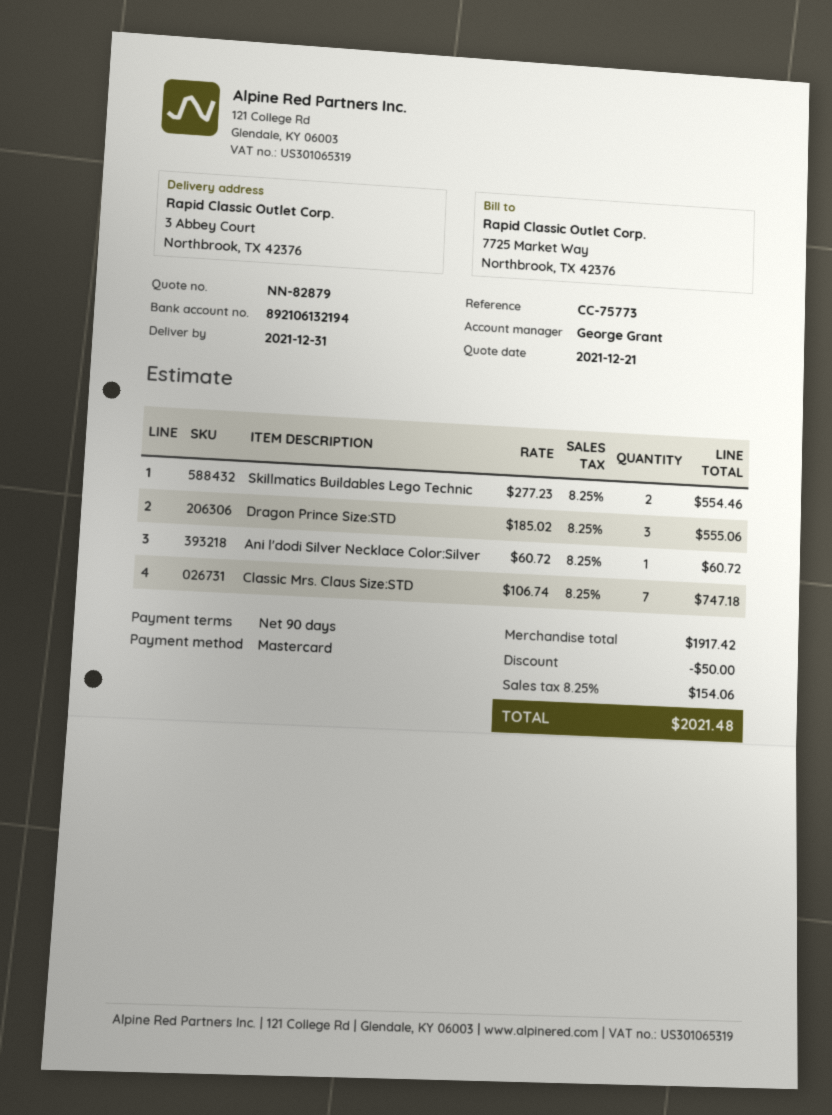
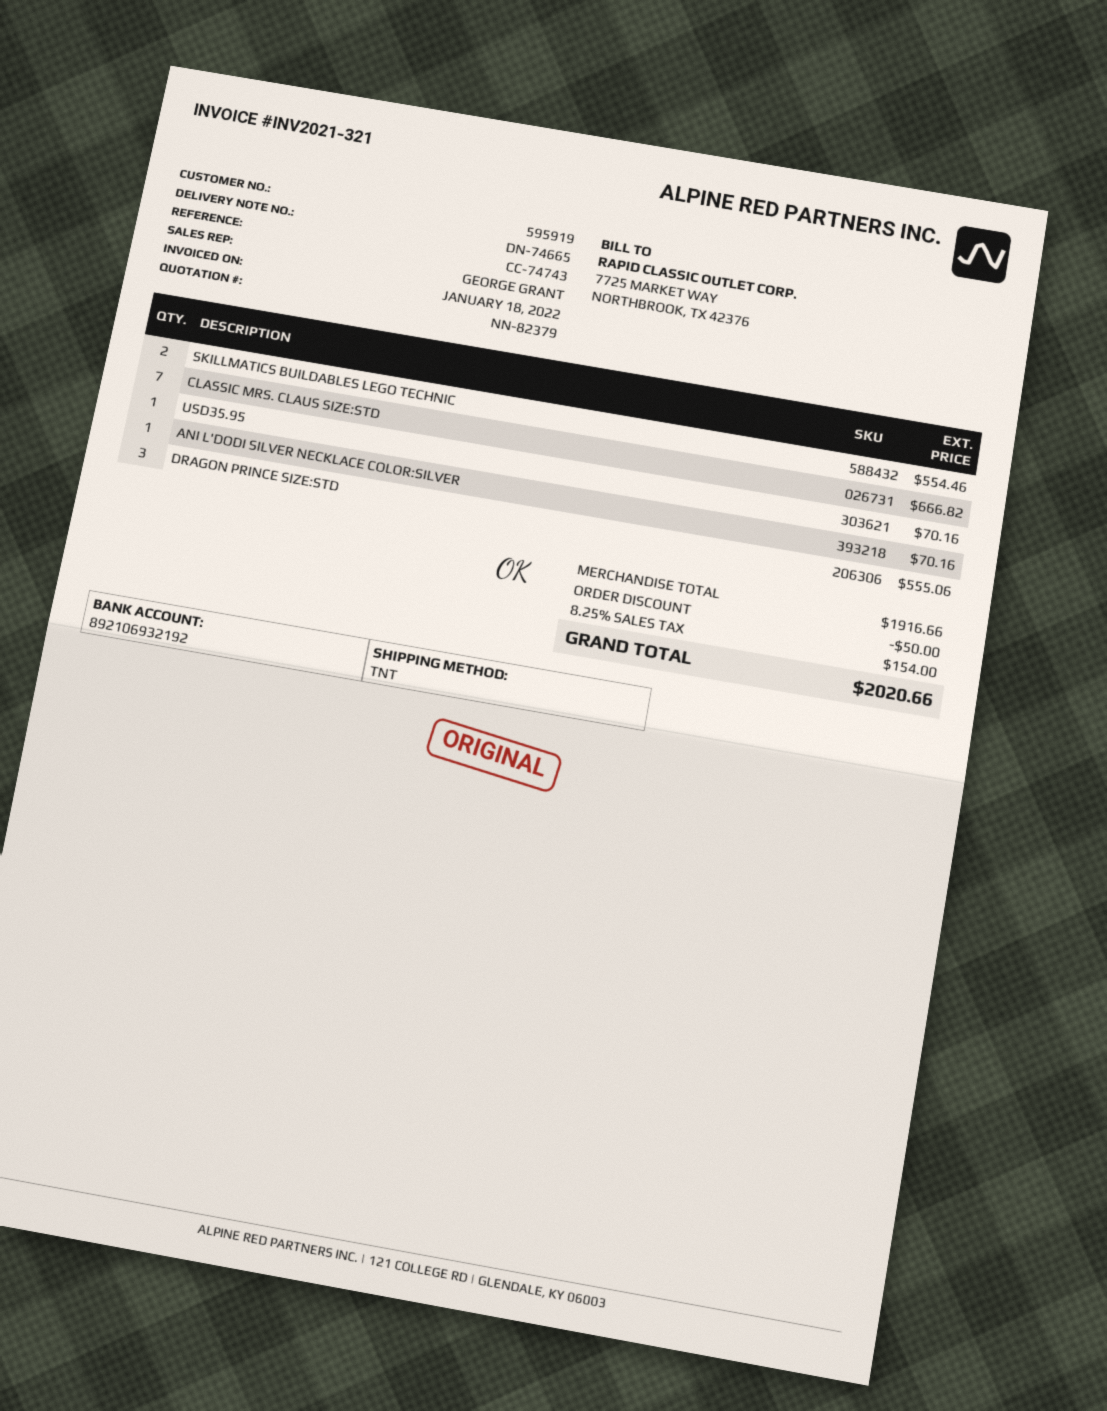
quote number: NN-82879 -> NN-82379
reference: CC-75773 -> CC-74743
bank account: 892106132194 -> 892106932192
Ani l'dodi Silver Necklace Color:Silver: 1 for 60.72 -> 1 for 70.16
Classic Mrs. Claus Size:STD: 7 for 747.18 -> 7 for 666.82
USD35.95: none -> 1 for 70.16
subtotal: 1917.42 -> 1916.66
tax: 8.25% = 154.06 -> 8.25% = 154.00
total: 2021.48 -> 2020.66

